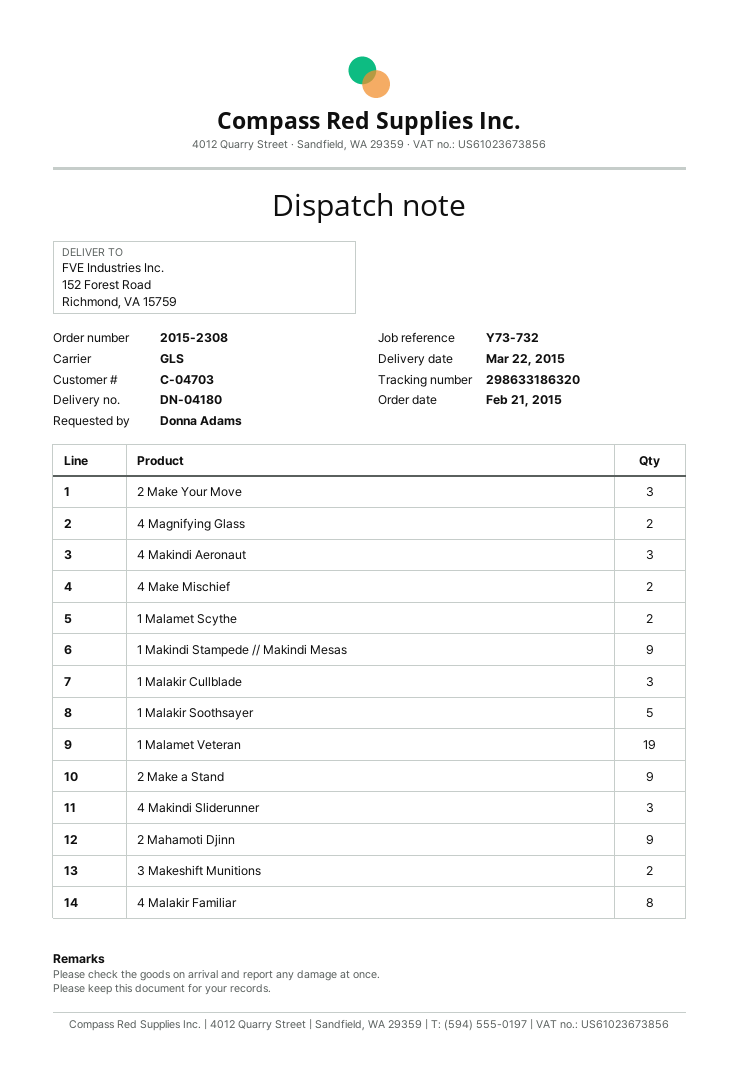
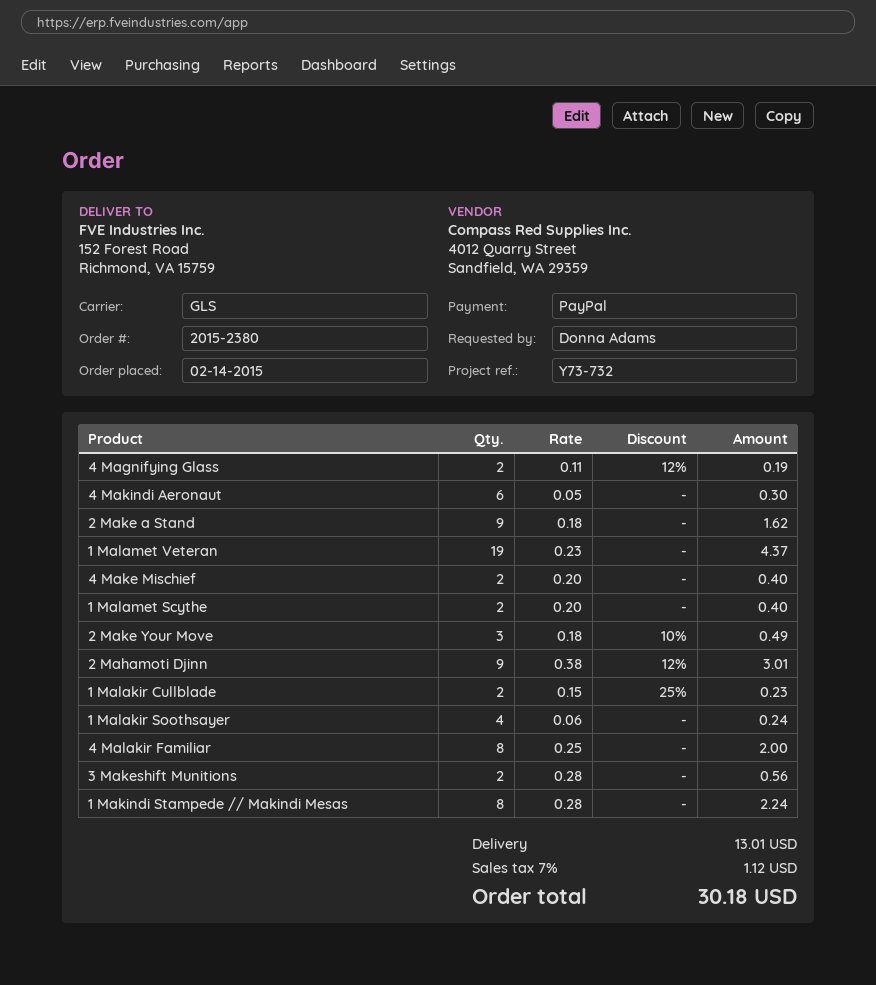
order number: 2015-2308 -> 2015-2380
order date: 2015-02-21 -> 2015-02-14
4 Makindi Aeronaut: 3 -> 6
1 Makindi Stampede // Makindi Mesas: 9 -> 8
1 Malakir Cullblade: 3 -> 2
1 Malakir Soothsayer: 5 -> 4
4 Makindi Sliderunner: 3 -> none

